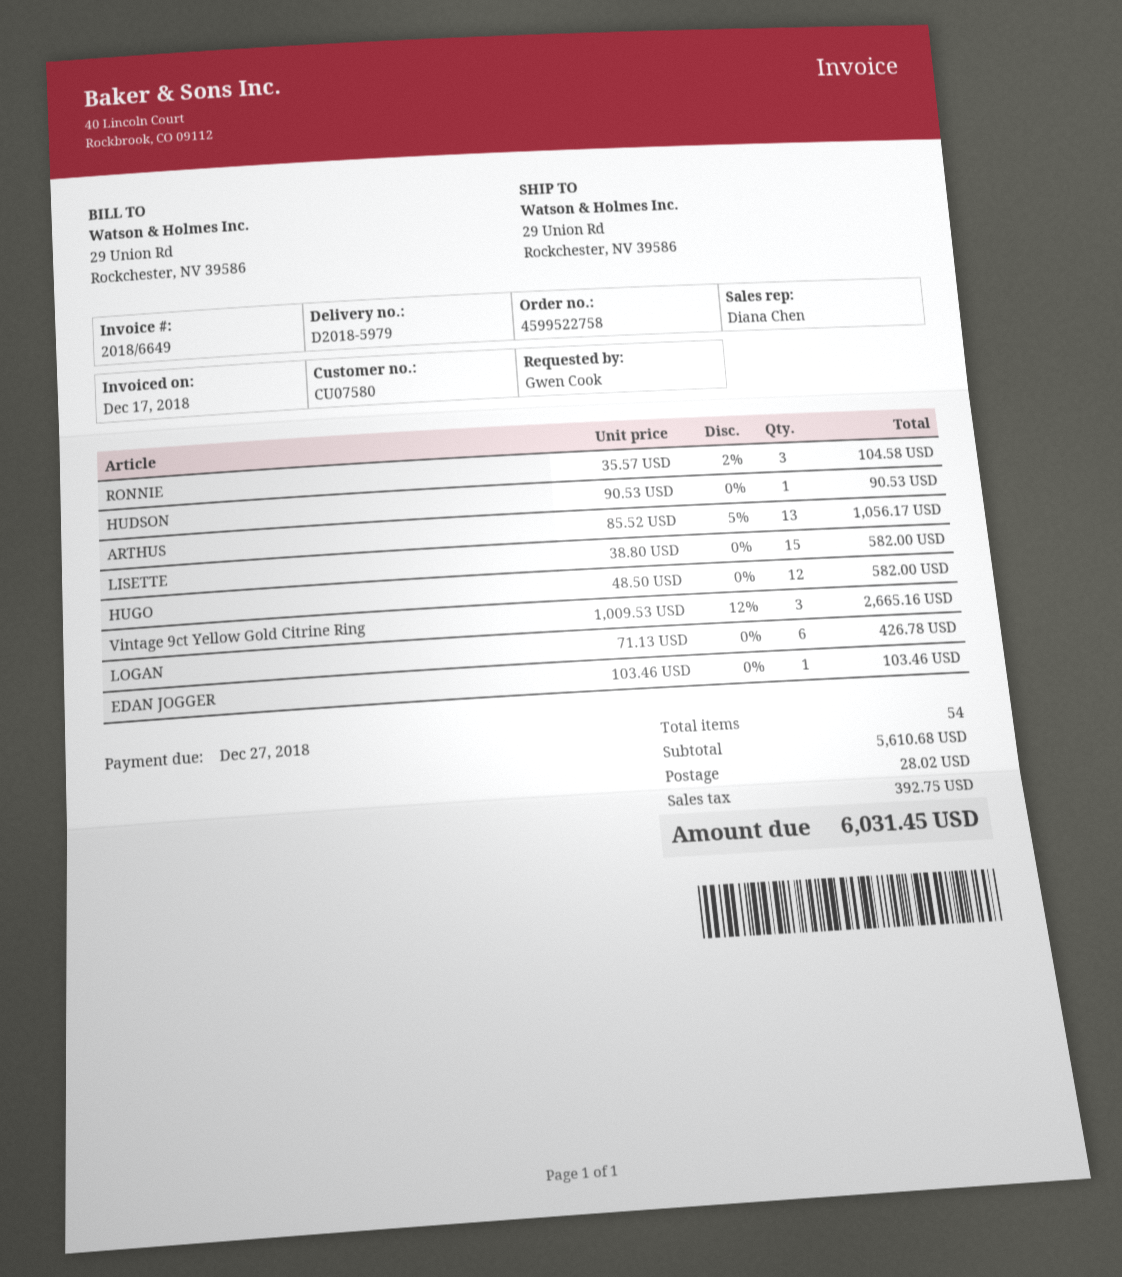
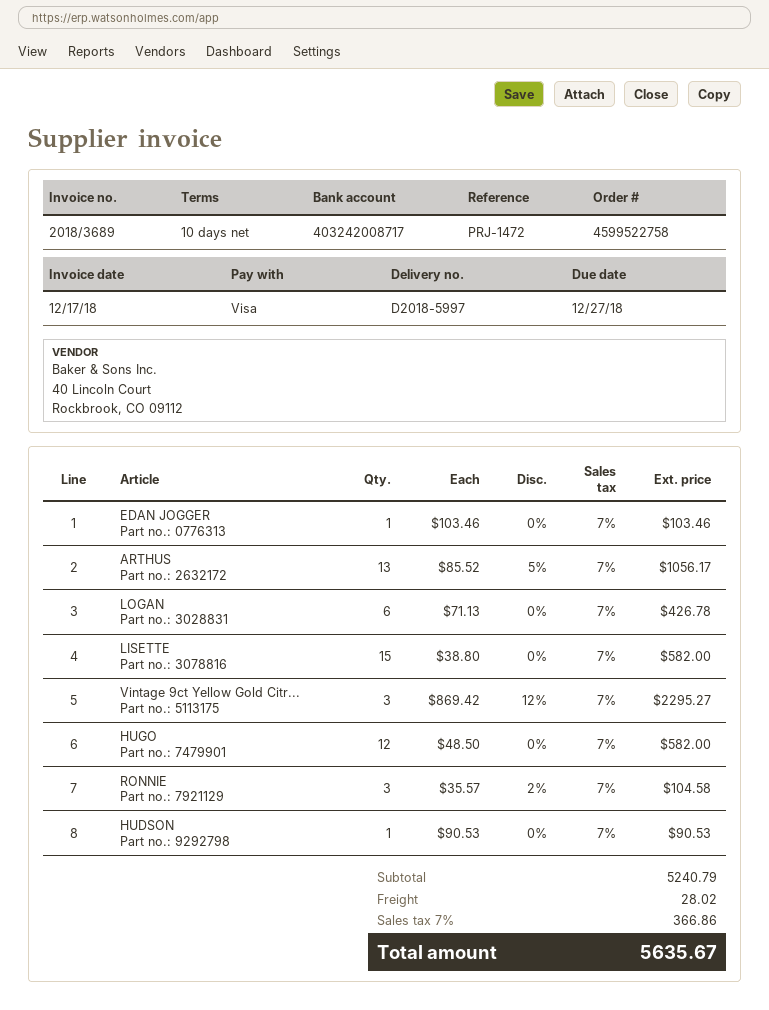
delivery note number: D2018-5979 -> D2018-5997
invoice number: 2018/6649 -> 2018/3689
Vintage 9ct Yellow Gold Citrine Ring: 3 x 1009.53 - 12% = 2665.16 -> 3 x 869.42 - 12% = 2295.27
subtotal: 5610.68 -> 5240.79
tax: 392.75 -> 366.86
total: 6031.45 -> 5635.67

